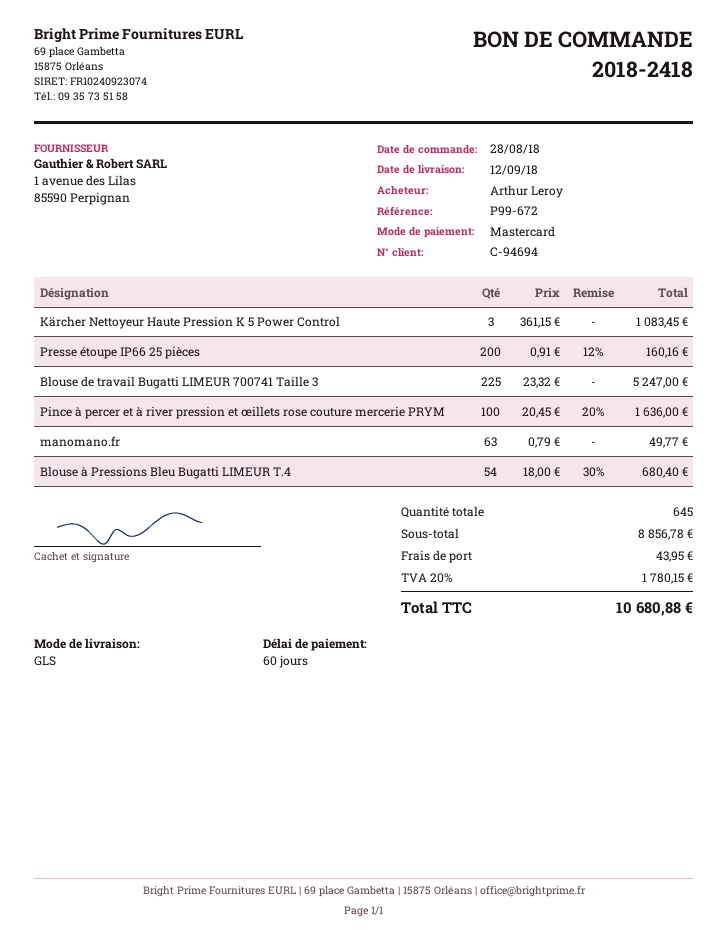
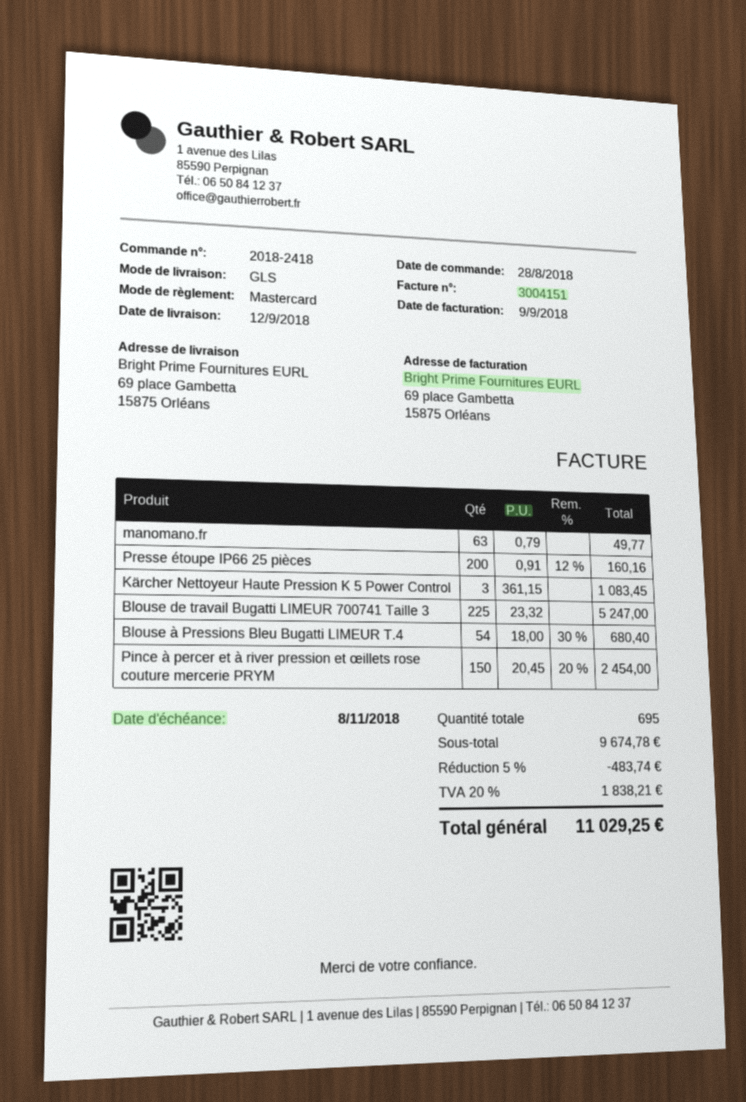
Pince à percer et à river pression et œillets rose couture mercerie PRYM: 100 x 20.45 - 20% = 1636.00 -> 150 x 20.45 - 20% = 2454.00
total quantity: 645 -> 695
subtotal: 8856.78 -> 9674.78
discount: none -> 5% = 483.74
shipping: 43.95 -> none
tax: 20% = 1780.15 -> 20% = 1838.21
total: 10680.88 -> 11029.25

